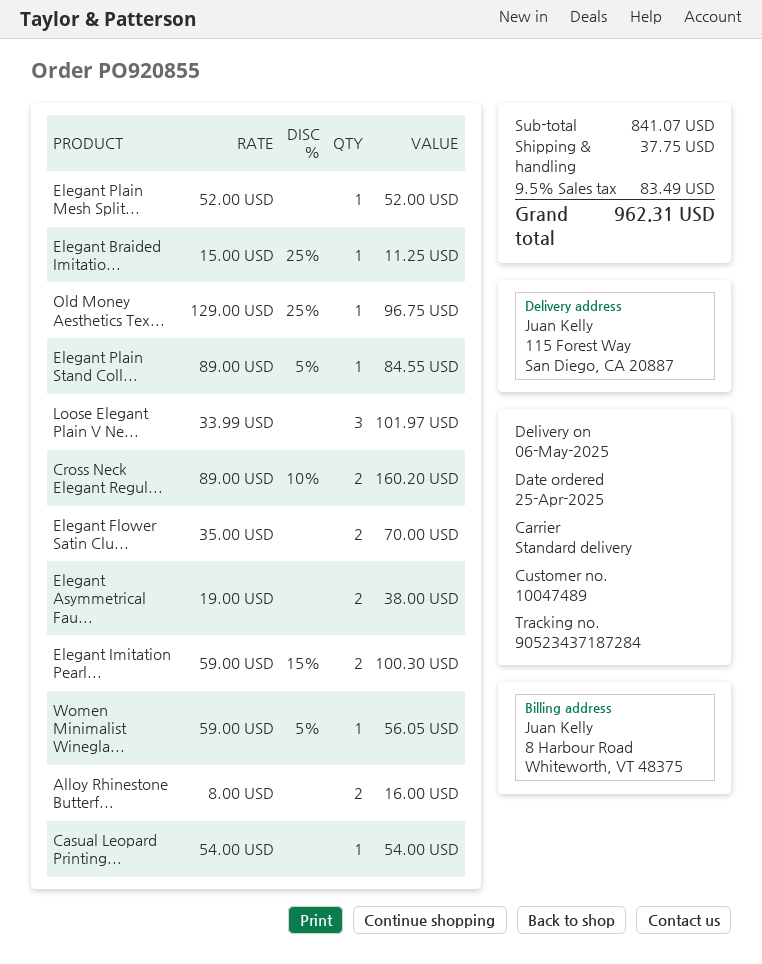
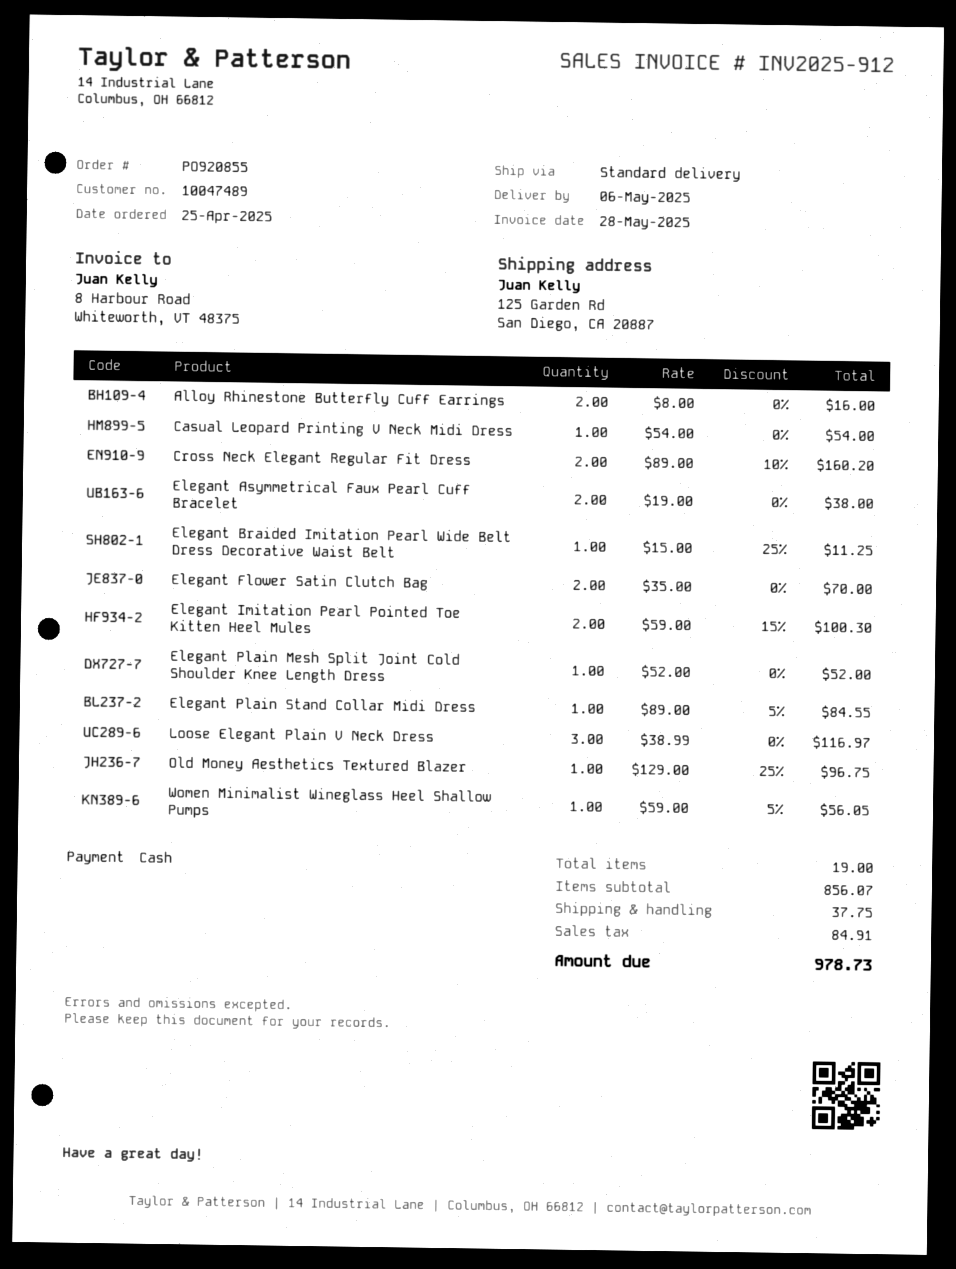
ship to: 115 Forest Way, San Diego, CA 20887 -> 125 Garden Rd, San Diego, CA 20887
Loose Elegant Plain V Ne...: 3 x 33.99 = 101.97 -> 3 x 38.99 = 116.97
subtotal: 841.07 -> 856.07
tax: 83.49 -> 84.91
total: 962.31 -> 978.73

